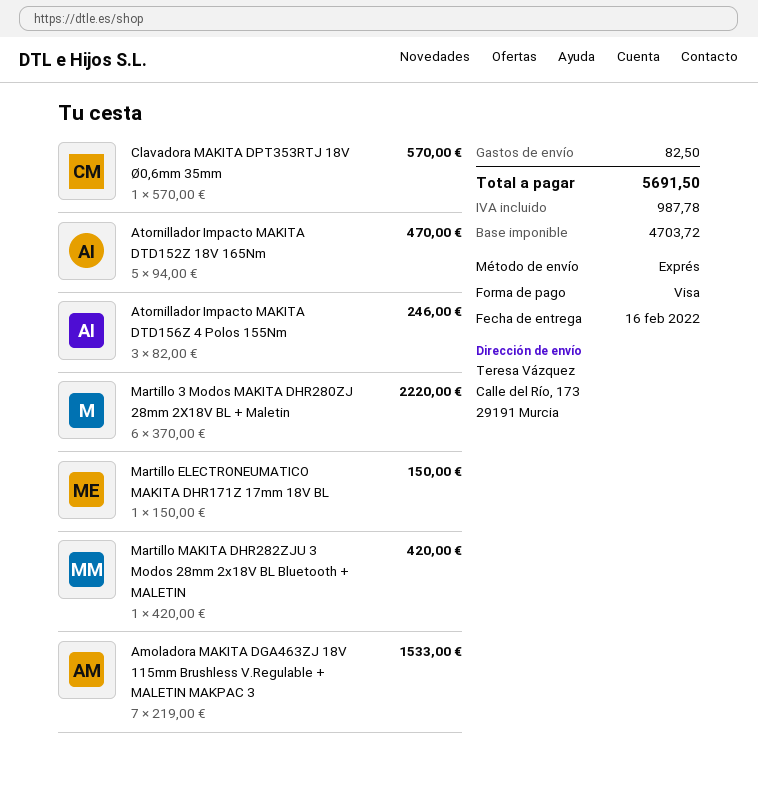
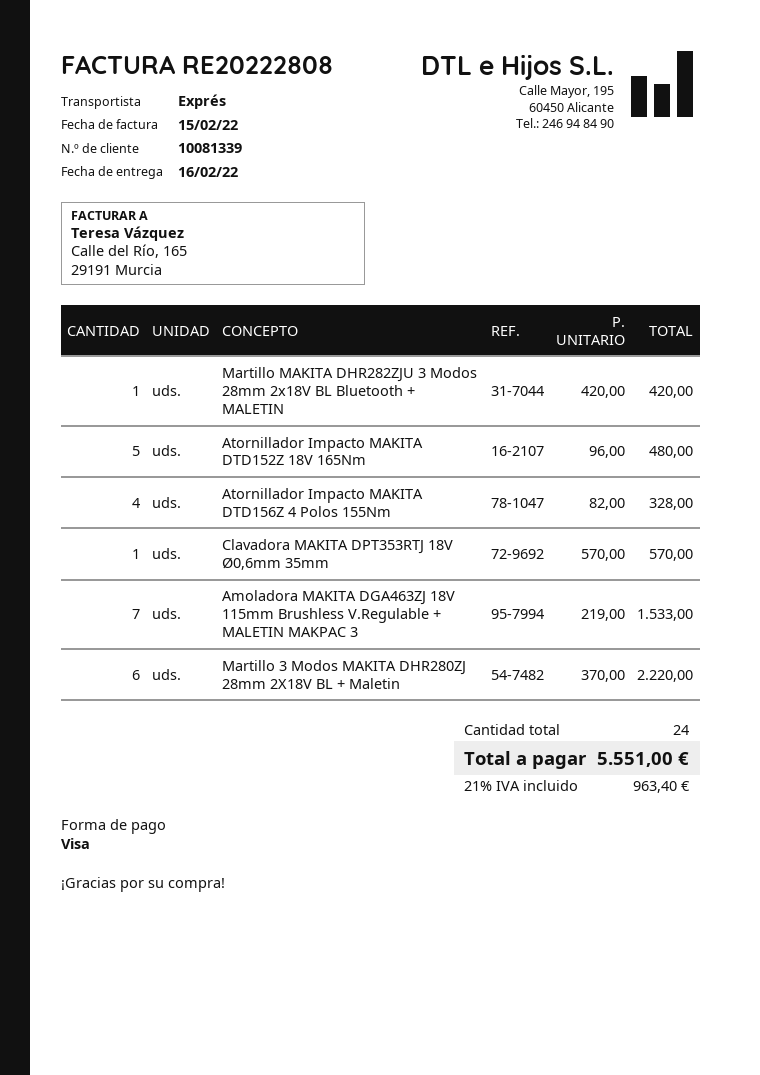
Atornillador Impacto MAKITA DTD152Z 18V 165Nm: 5 x 94.00 = 470.00 -> 5 x 96.00 = 480.00
Atornillador Impacto MAKITA DTD156Z 4 Polos 155Nm: 3 x 82.00 = 246.00 -> 4 x 82.00 = 328.00
Martillo ELECTRONEUMATICO MAKITA DHR171Z 17mm 18V BL: 1 x 150.00 = 150.00 -> none
shipping: 82.50 -> none
tax: 987.78 -> 963.40
total: 5691.50 -> 5551.00

